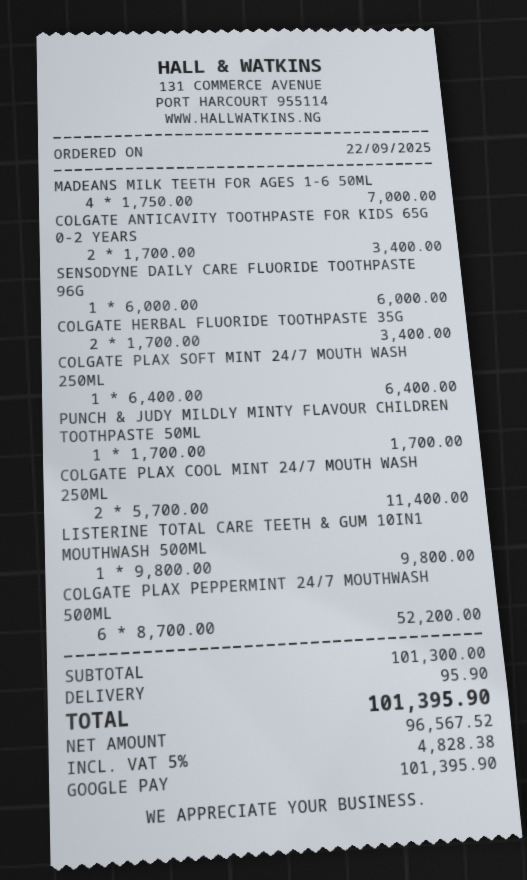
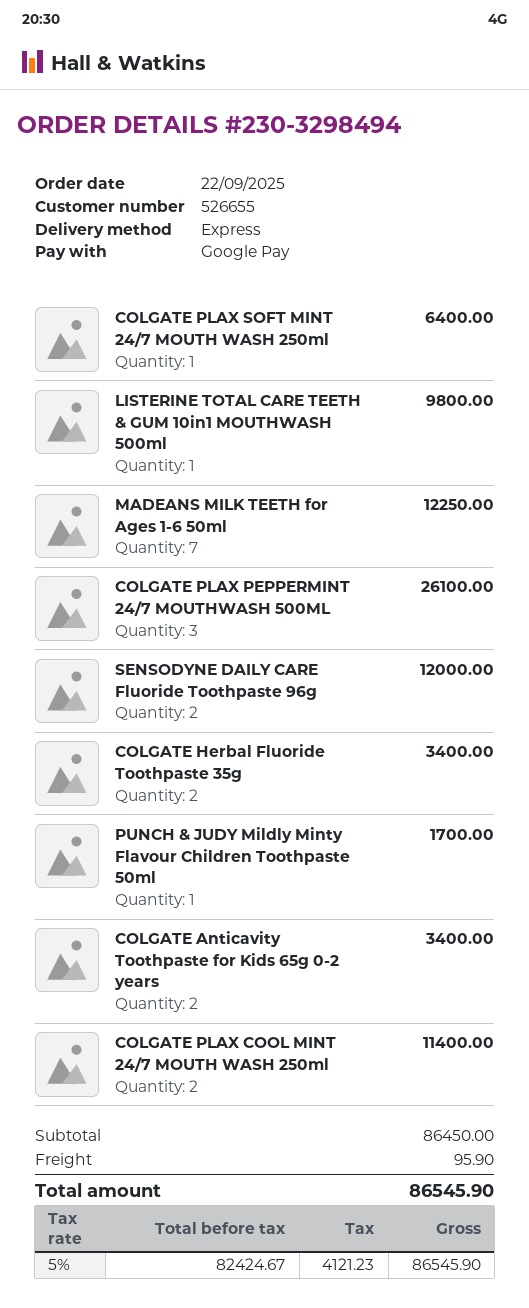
MADEANS MILK TEETH FOR AGES 1-6 50ML: 4 for 7000.00 -> 7 for 12250.00
SENSODYNE DAILY CARE FLUORIDE TOOTHPASTE 96G: 1 for 6000.00 -> 2 for 12000.00
COLGATE PLAX PEPPERMINT 24/7 MOUTHWASH 500ML: 6 for 52200.00 -> 3 for 26100.00
subtotal: 101300.00 -> 86450.00
net: 96567.52 -> 82424.67
tax: 5% = 4828.38 -> 5% = 4121.23
total: 101395.90 -> 86545.90

